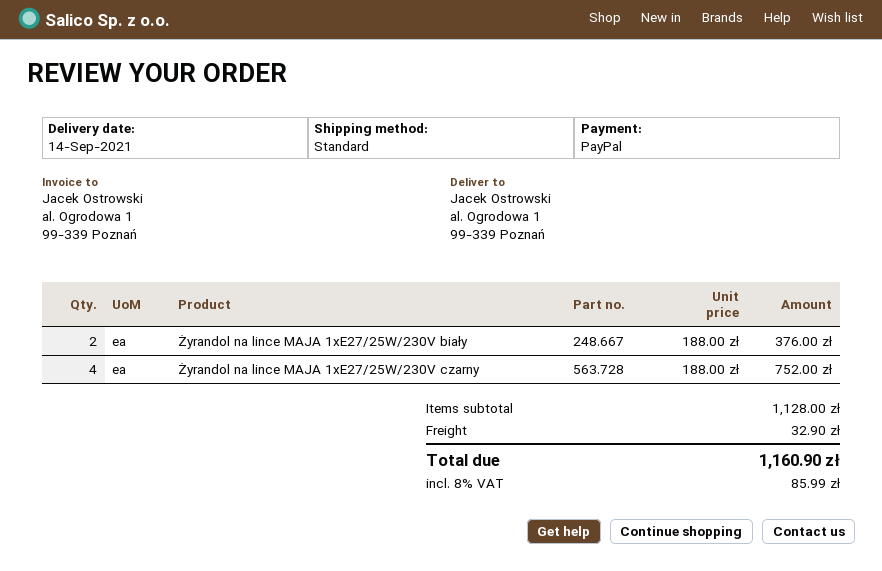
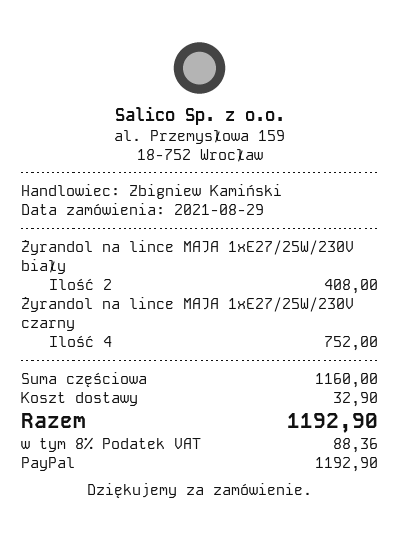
Żyrandol na lince MAJA 1xE27/25W/230V biały: 2 for 376.00 -> 2 for 408.00
subtotal: 1128.00 -> 1160.00
tax: 8% = 85.99 -> 8% = 88.36
total: 1160.90 -> 1192.90

